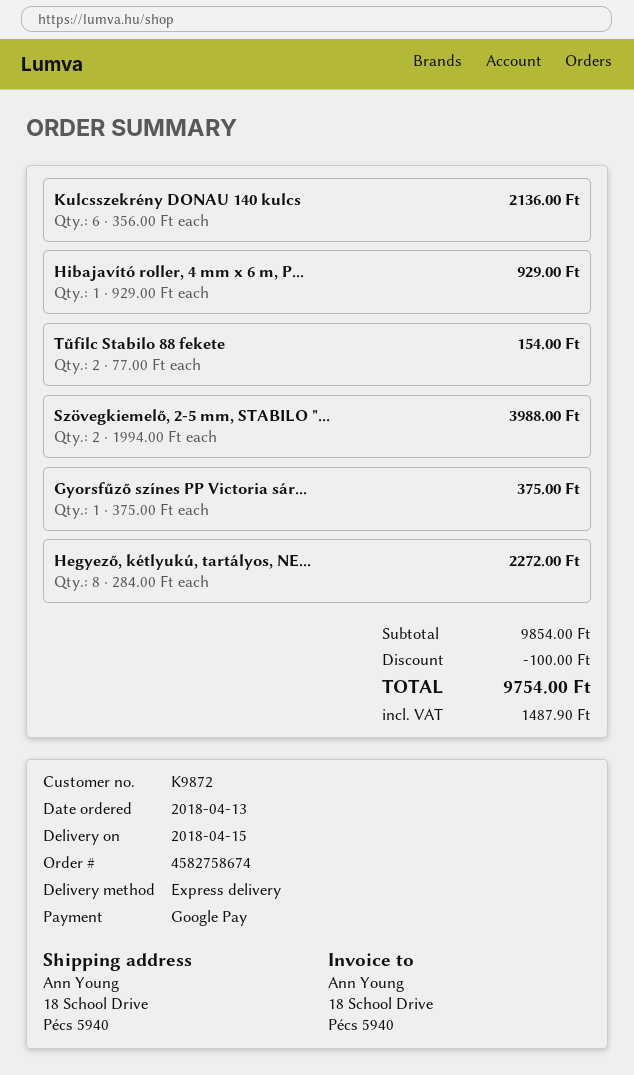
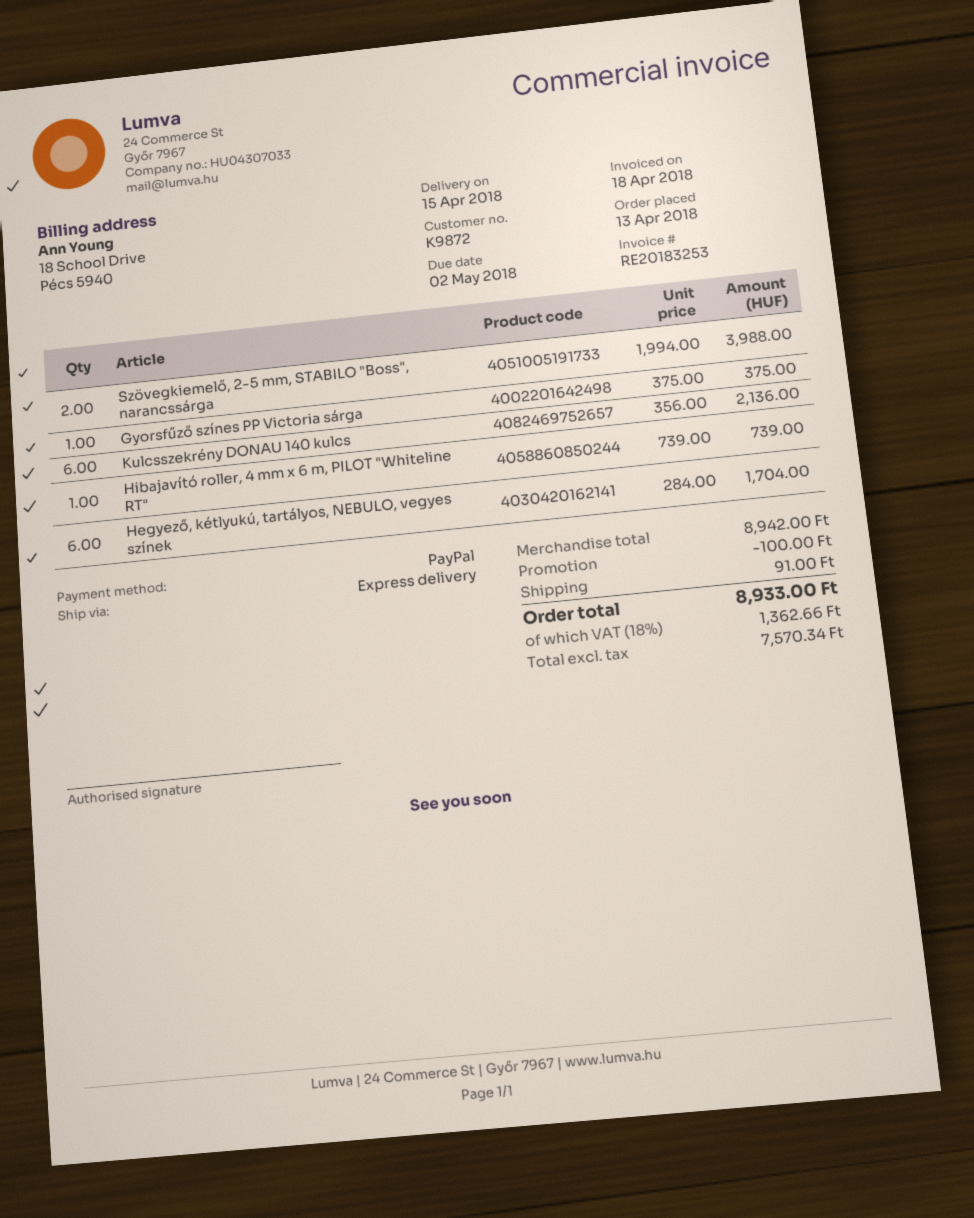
payment method: Google Pay -> PayPal
Hibajavító roller, 4 mm x 6 m, P...: 1 x 929.00 = 929.00 -> 1 x 739.00 = 739.00
Tűfilc Stabilo 88 fekete: 2 x 77.00 = 154.00 -> none
Hegyező, kétlyukú, tartályos, NE...: 8 x 284.00 = 2272.00 -> 6 x 284.00 = 1704.00
subtotal: 9854.00 -> 8942.00
shipping: none -> 91.00
tax: 1487.90 -> 1362.66
total: 9754.00 -> 8933.00

